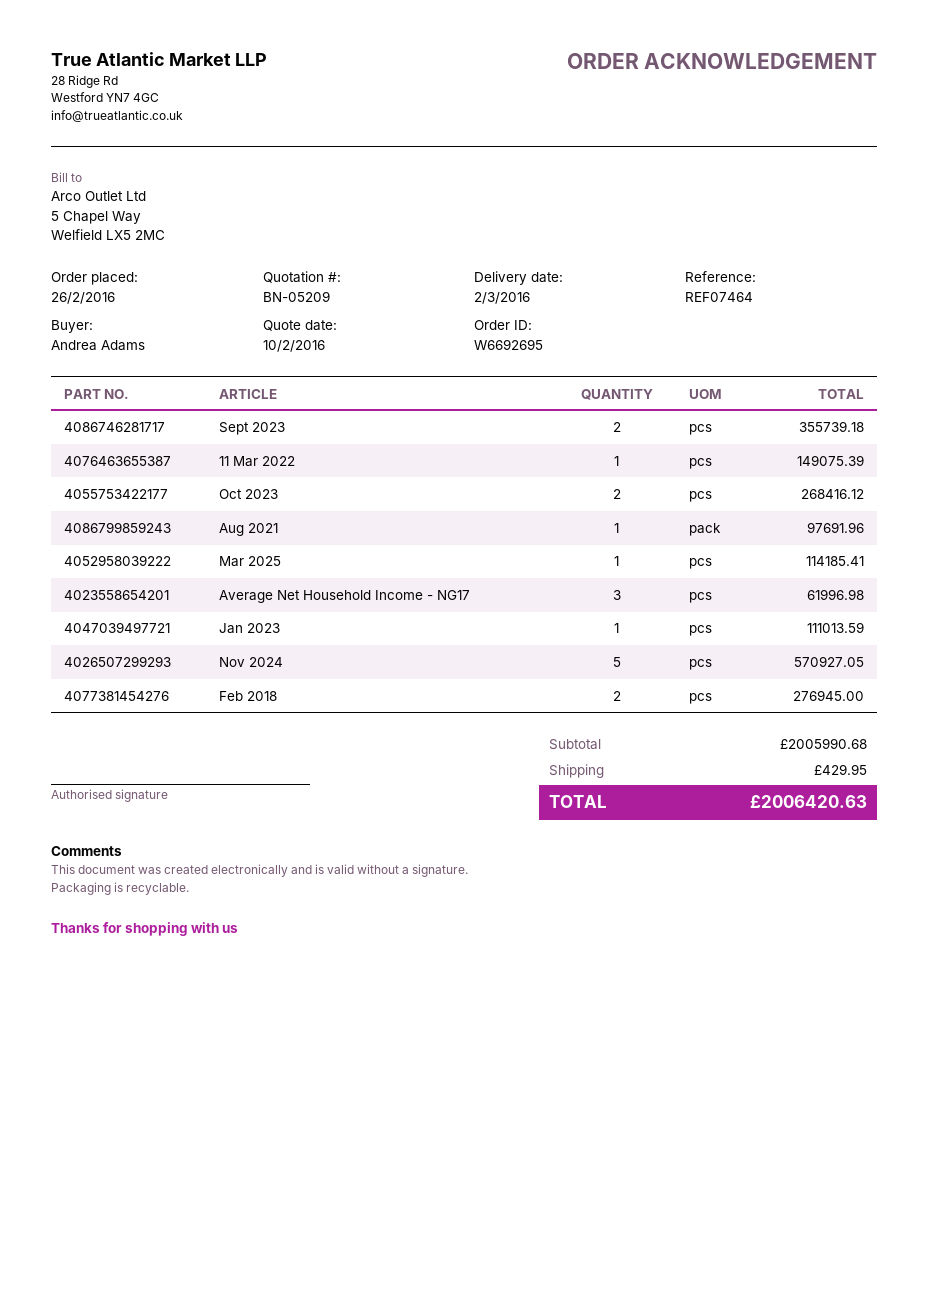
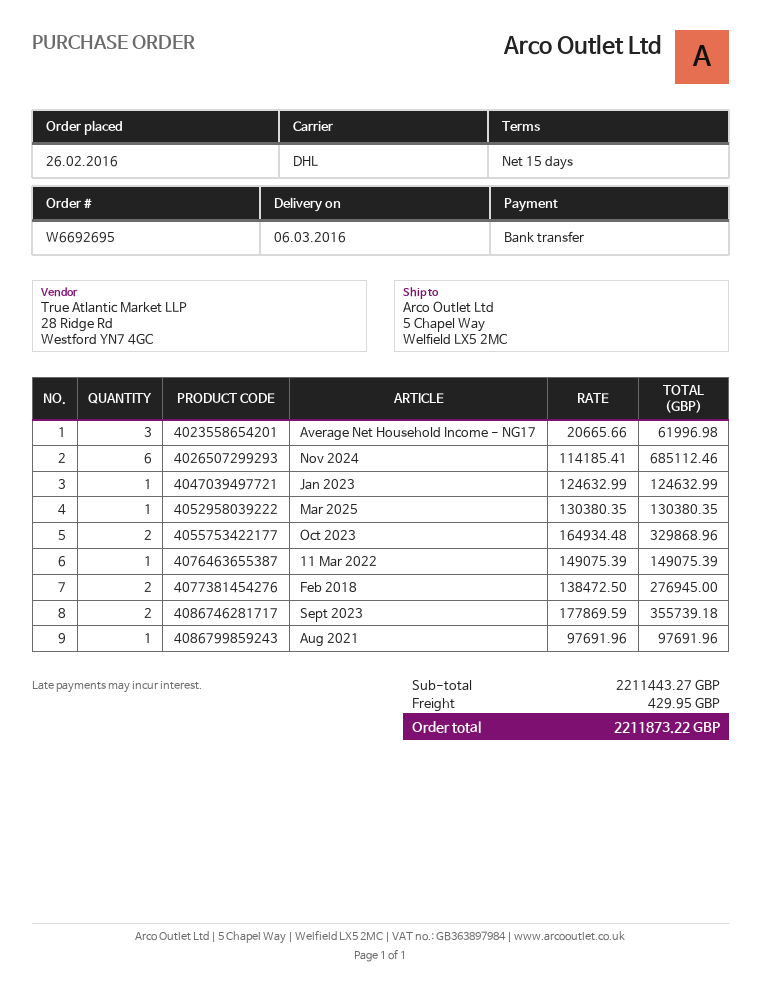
delivery date: 2016-03-02 -> 2016-03-06
Oct 2023: 2 for 268416.12 -> 2 for 329868.96
Mar 2025: 1 for 114185.41 -> 1 for 130380.35
Jan 2023: 1 for 111013.59 -> 1 for 124632.99
Nov 2024: 5 for 570927.05 -> 6 for 685112.46
subtotal: 2005990.68 -> 2211443.27
total: 2006420.63 -> 2211873.22

